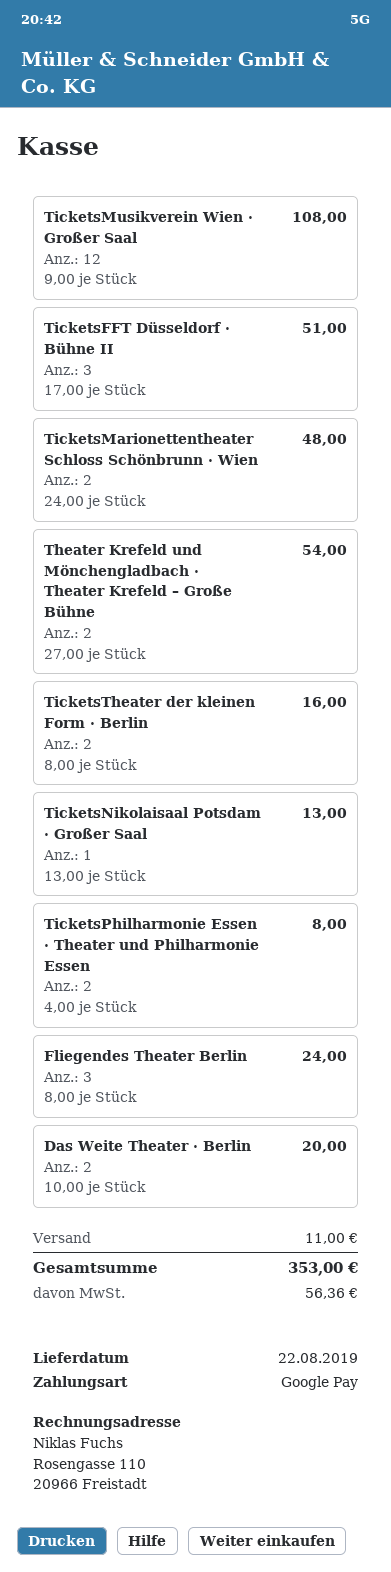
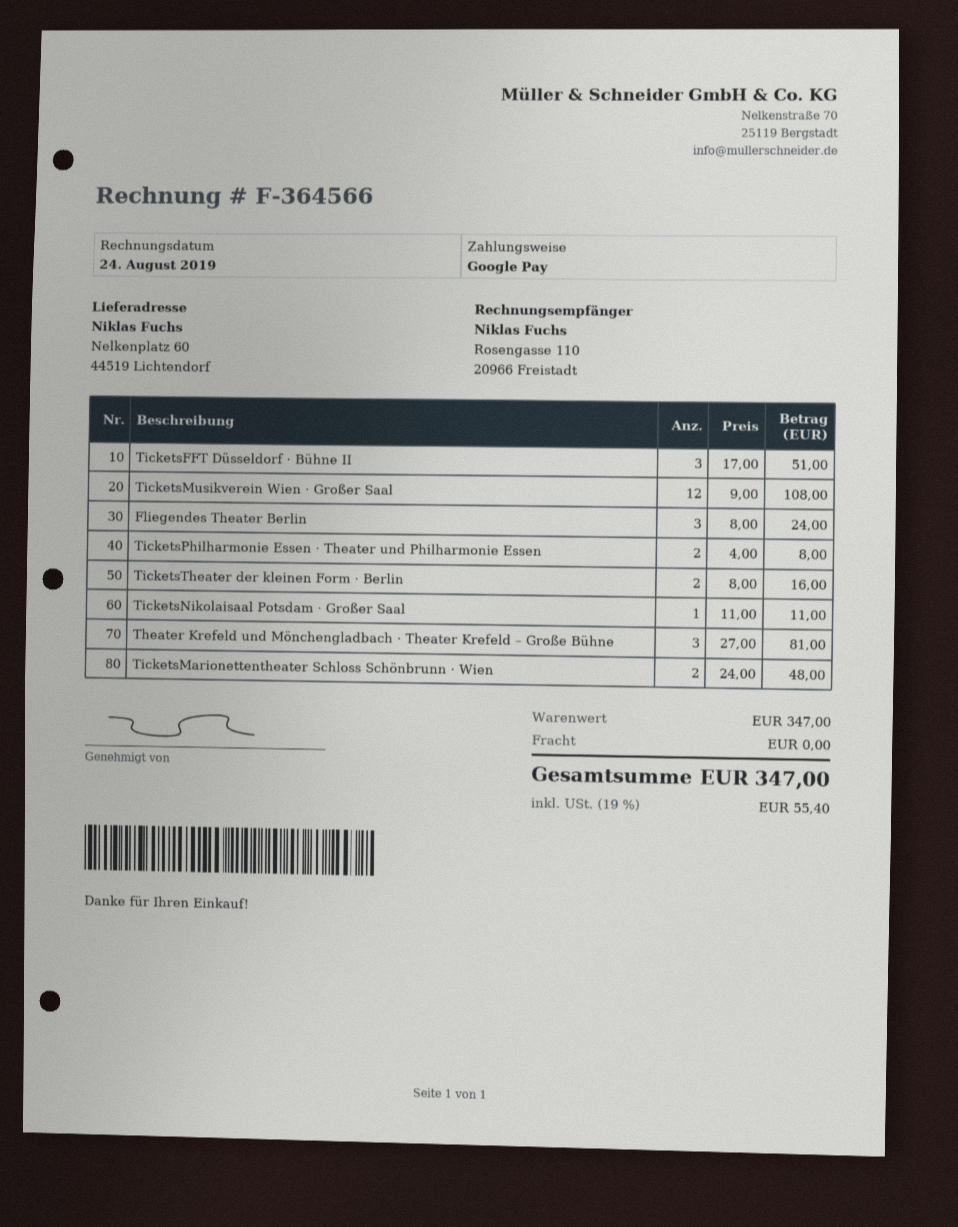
Theater Krefeld und Mönchengladbach · Theater Krefeld – Große Bühne: 2 x 27.00 = 54.00 -> 3 x 27.00 = 81.00
TicketsNikolaisaal Potsdam · Großer Saal: 1 x 13.00 = 13.00 -> 1 x 11.00 = 11.00
Das Weite Theater · Berlin: 2 x 10.00 = 20.00 -> none
shipping: 11.00 -> 0.00
tax: 56.36 -> 55.40
total: 353.00 -> 347.00

